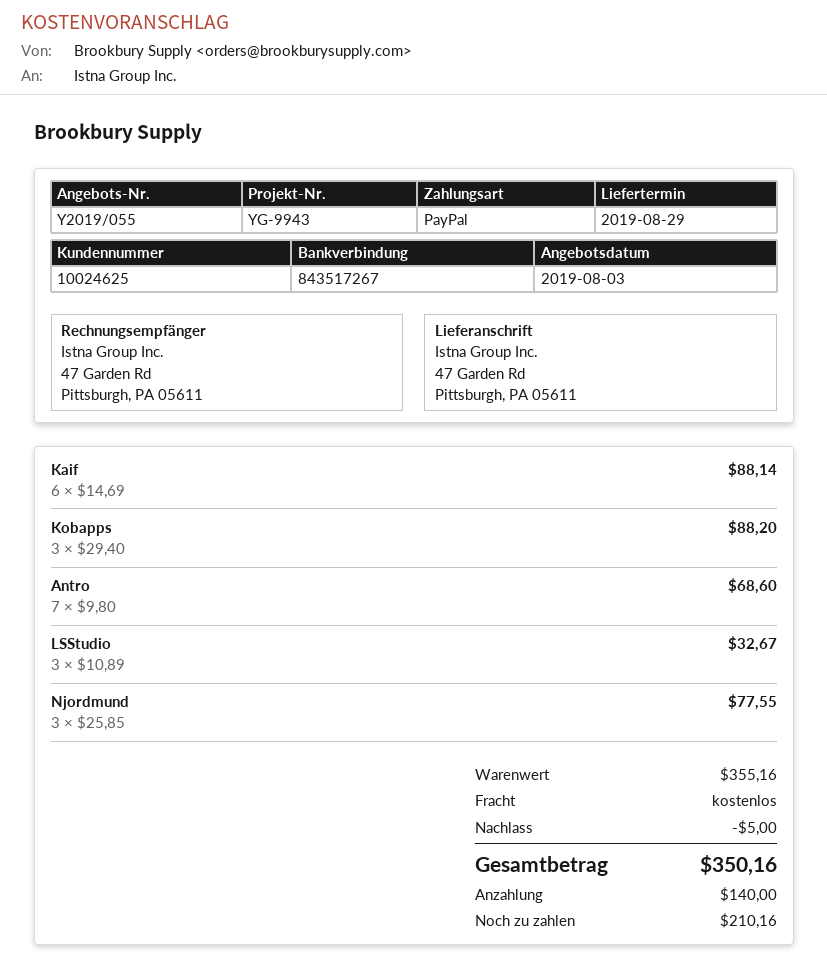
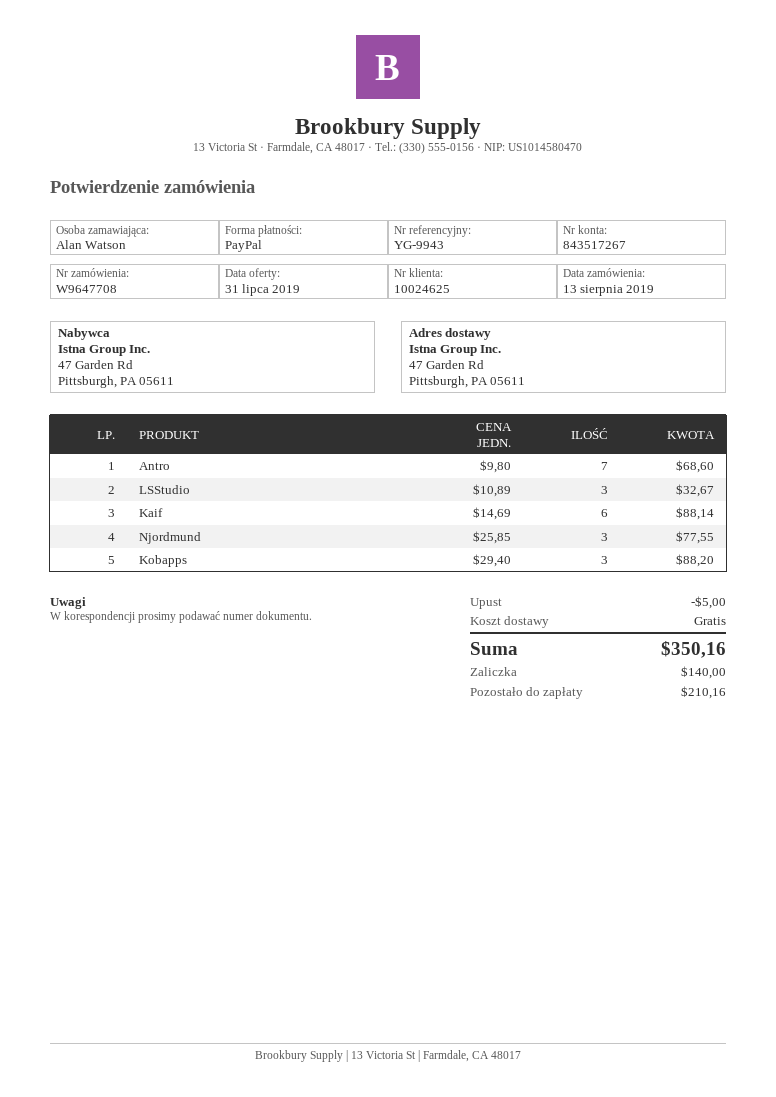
quote date: 2019-08-03 -> 2019-07-31

